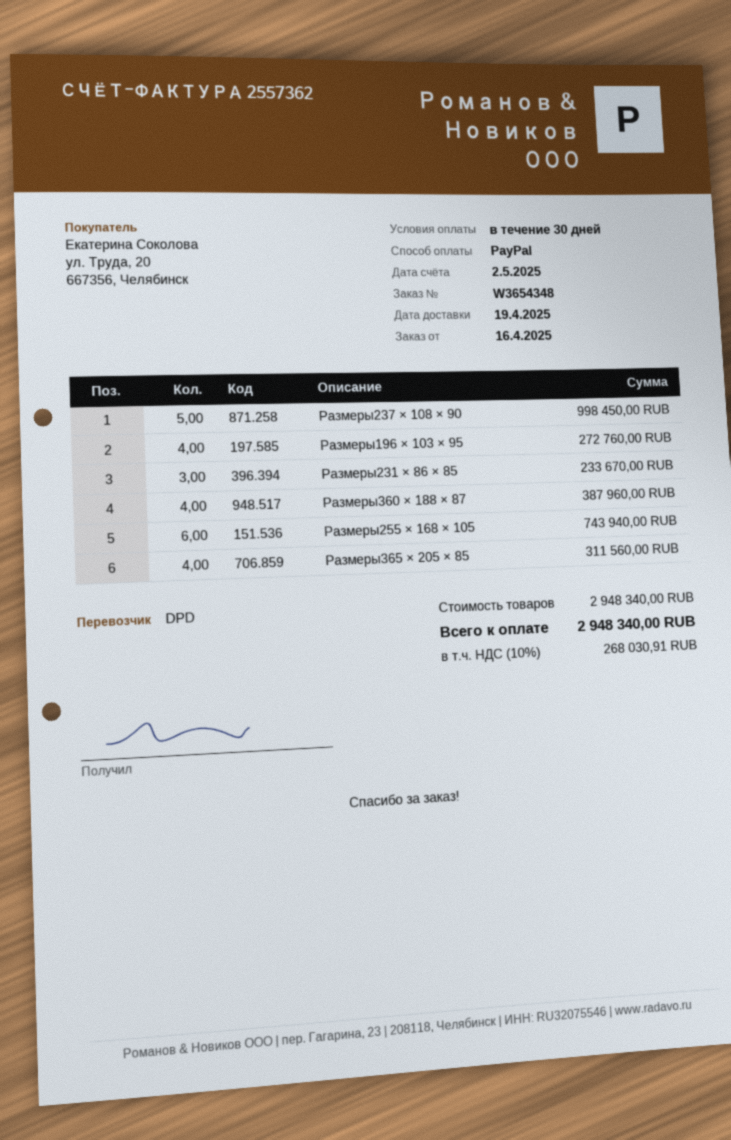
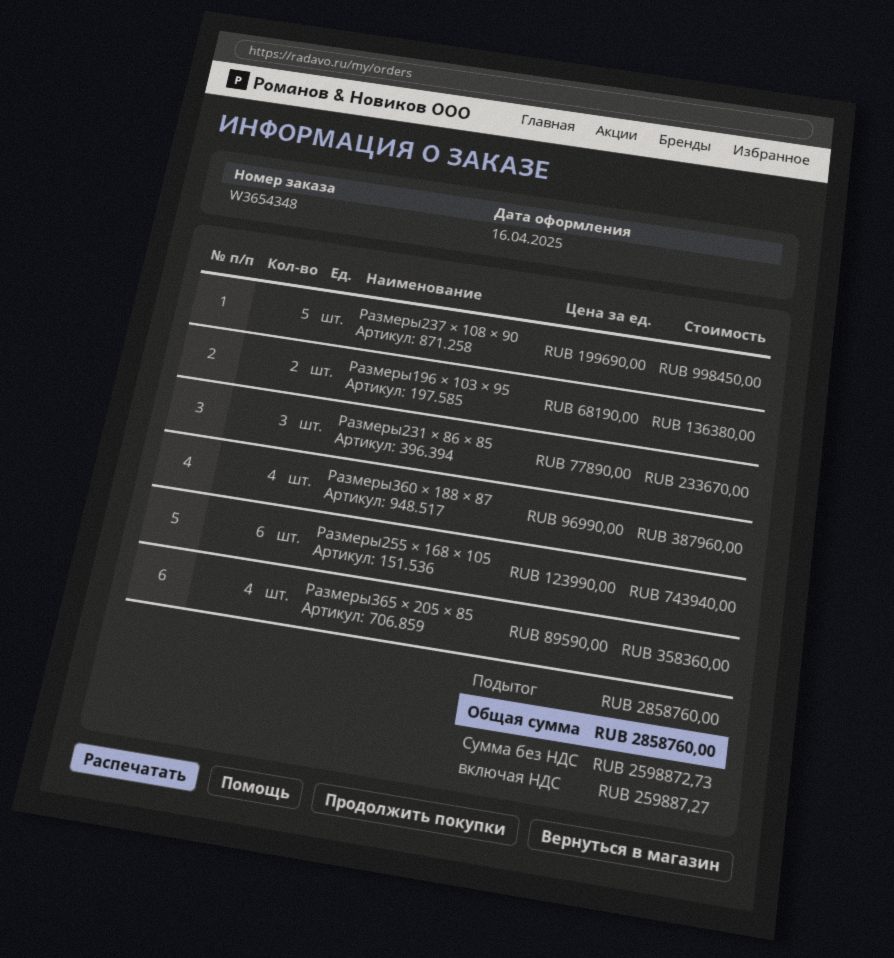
Размеры196 × 103 × 95: 4 for 272760.00 -> 2 for 136380.00
Размеры365 × 205 × 85: 4 for 311560.00 -> 4 for 358360.00
subtotal: 2948340.00 -> 2858760.00
tax: 268030.91 -> 259887.27
total: 2948340.00 -> 2858760.00

